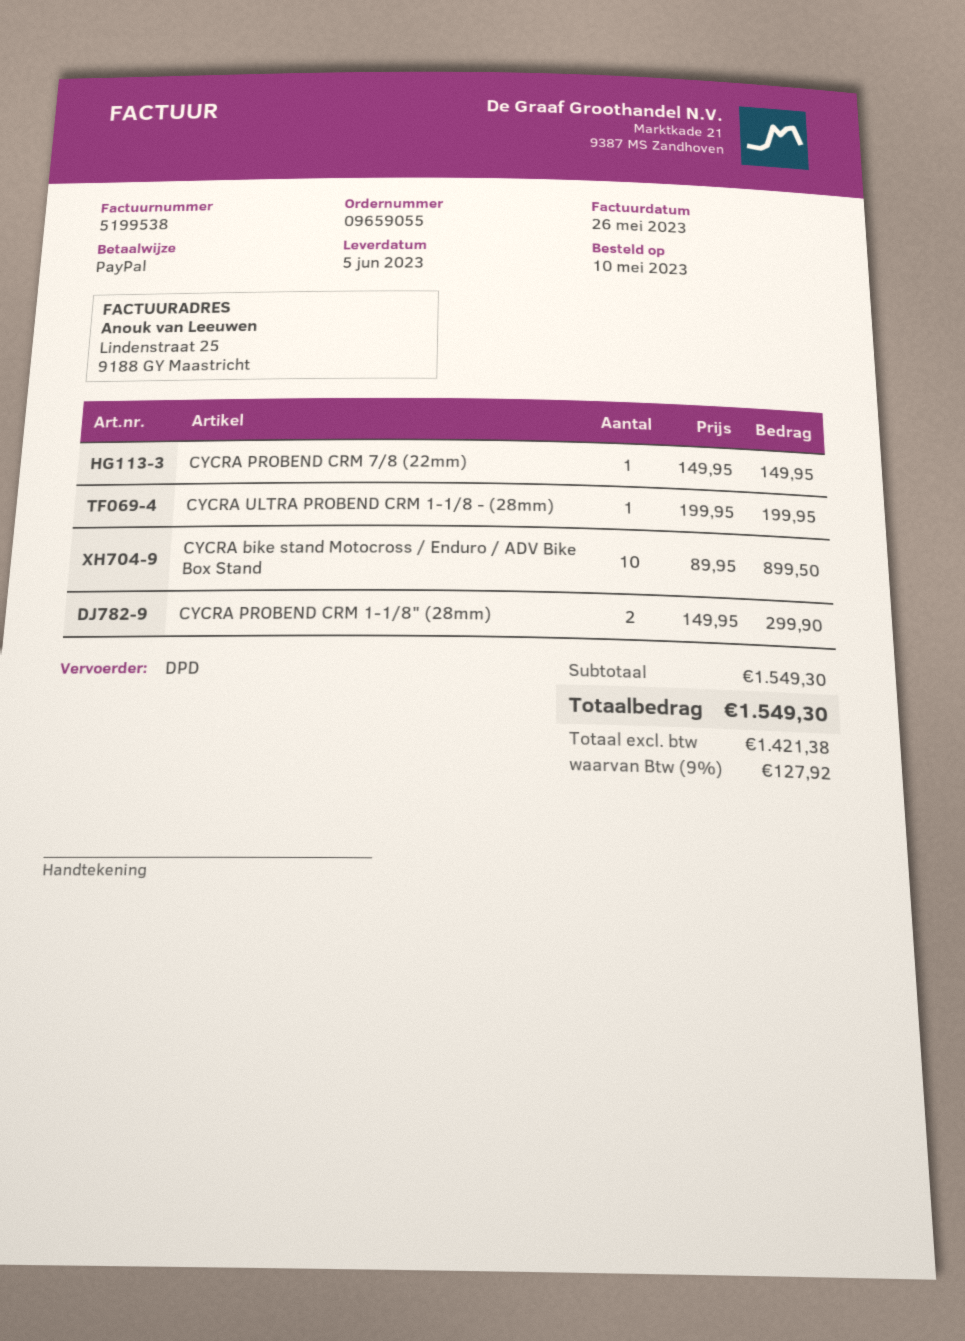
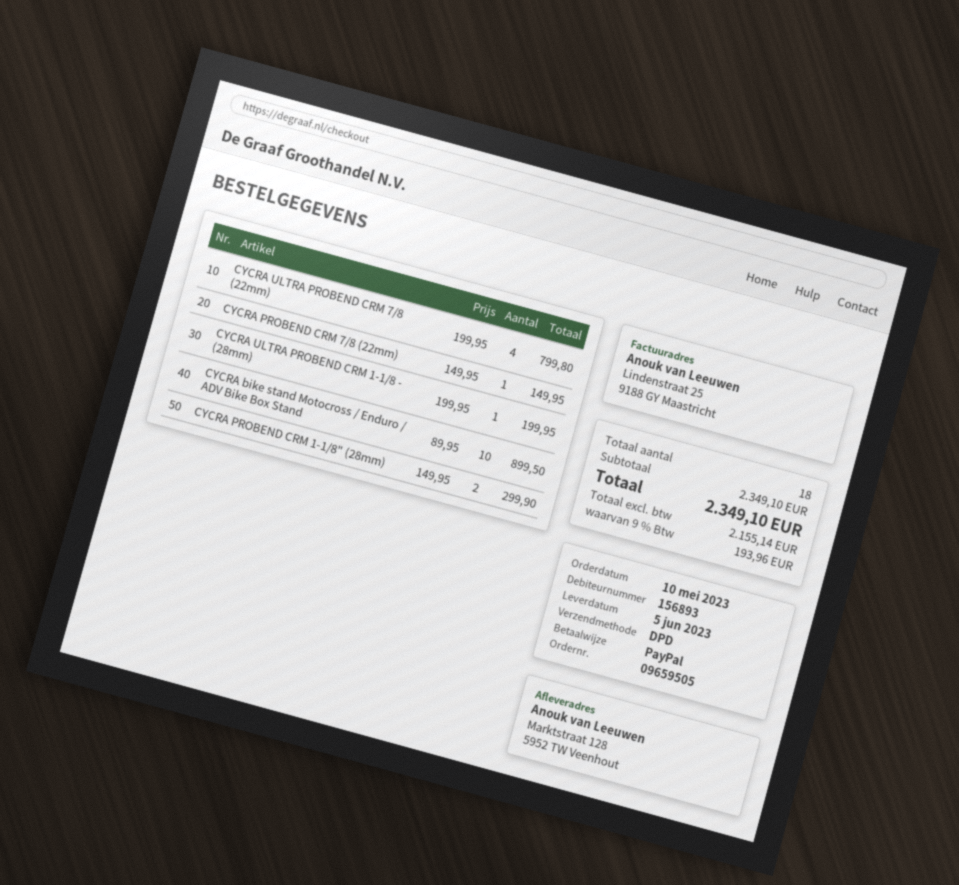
order number: 09659055 -> 09659505
CYCRA ULTRA PROBEND CRM 7/8 (22mm): none -> 4 x 199.95 = 799.80
subtotal: 1549.30 -> 2349.10
net: 1421.38 -> 2155.14
tax: 9% = 127.92 -> 9% = 193.96
total: 1549.30 -> 2349.10

